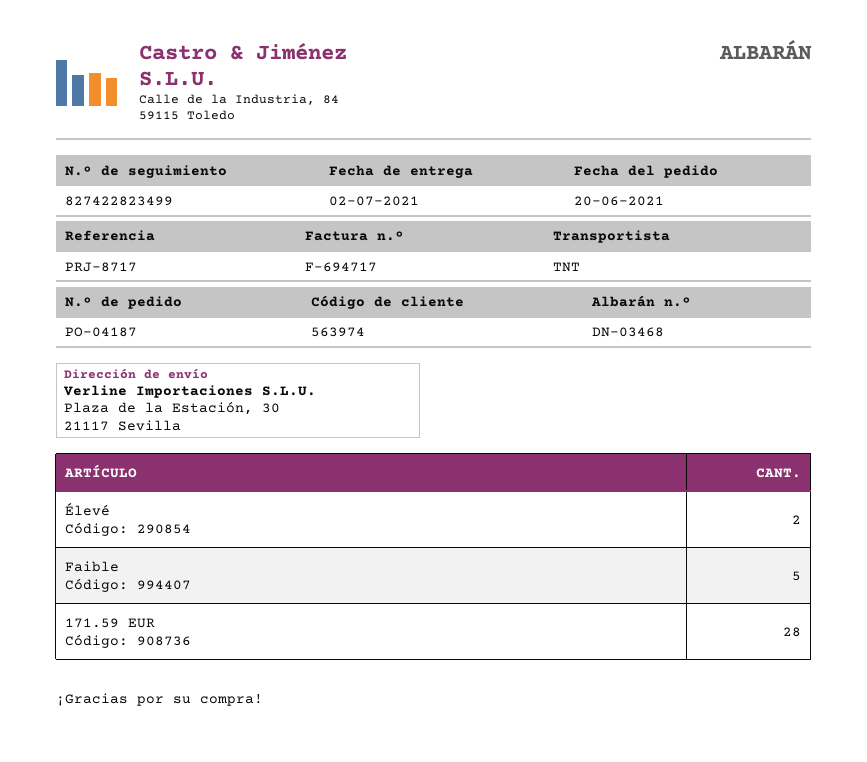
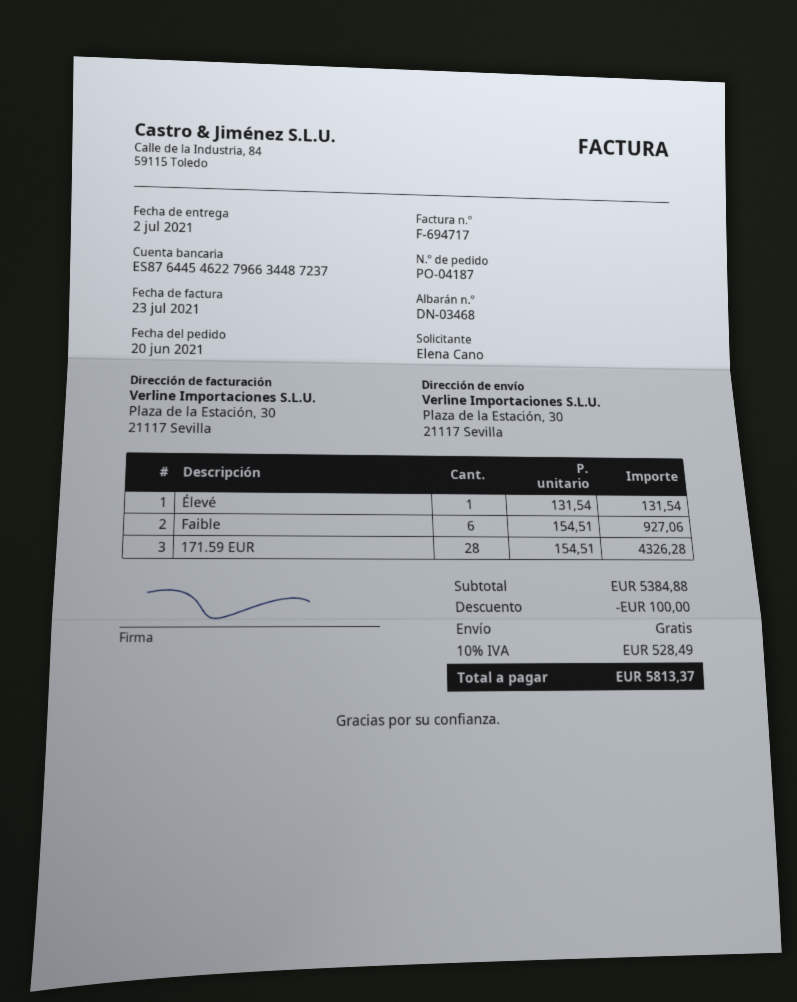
Élevé: 2 -> 1
Faible: 5 -> 6

